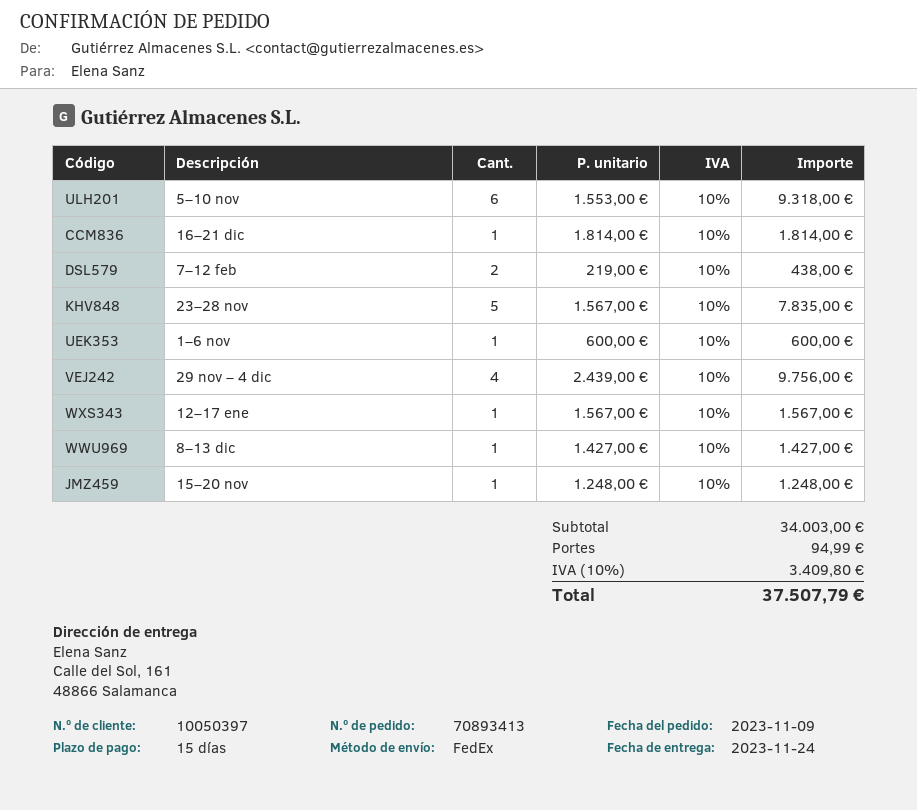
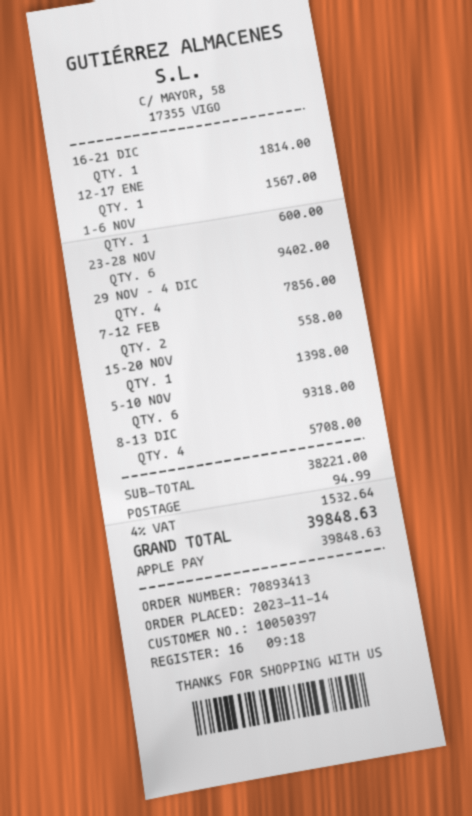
order date: 2023-11-09 -> 2023-11-14
7–12 feb: 2 for 438.00 -> 2 for 558.00
23–28 nov: 5 for 7835.00 -> 6 for 9402.00
29 nov – 4 dic: 4 for 9756.00 -> 4 for 7856.00
8–13 dic: 1 for 1427.00 -> 4 for 5708.00
15–20 nov: 1 for 1248.00 -> 1 for 1398.00
subtotal: 34003.00 -> 38221.00
tax: 10% = 3409.80 -> 4% = 1532.64
total: 37507.79 -> 39848.63

